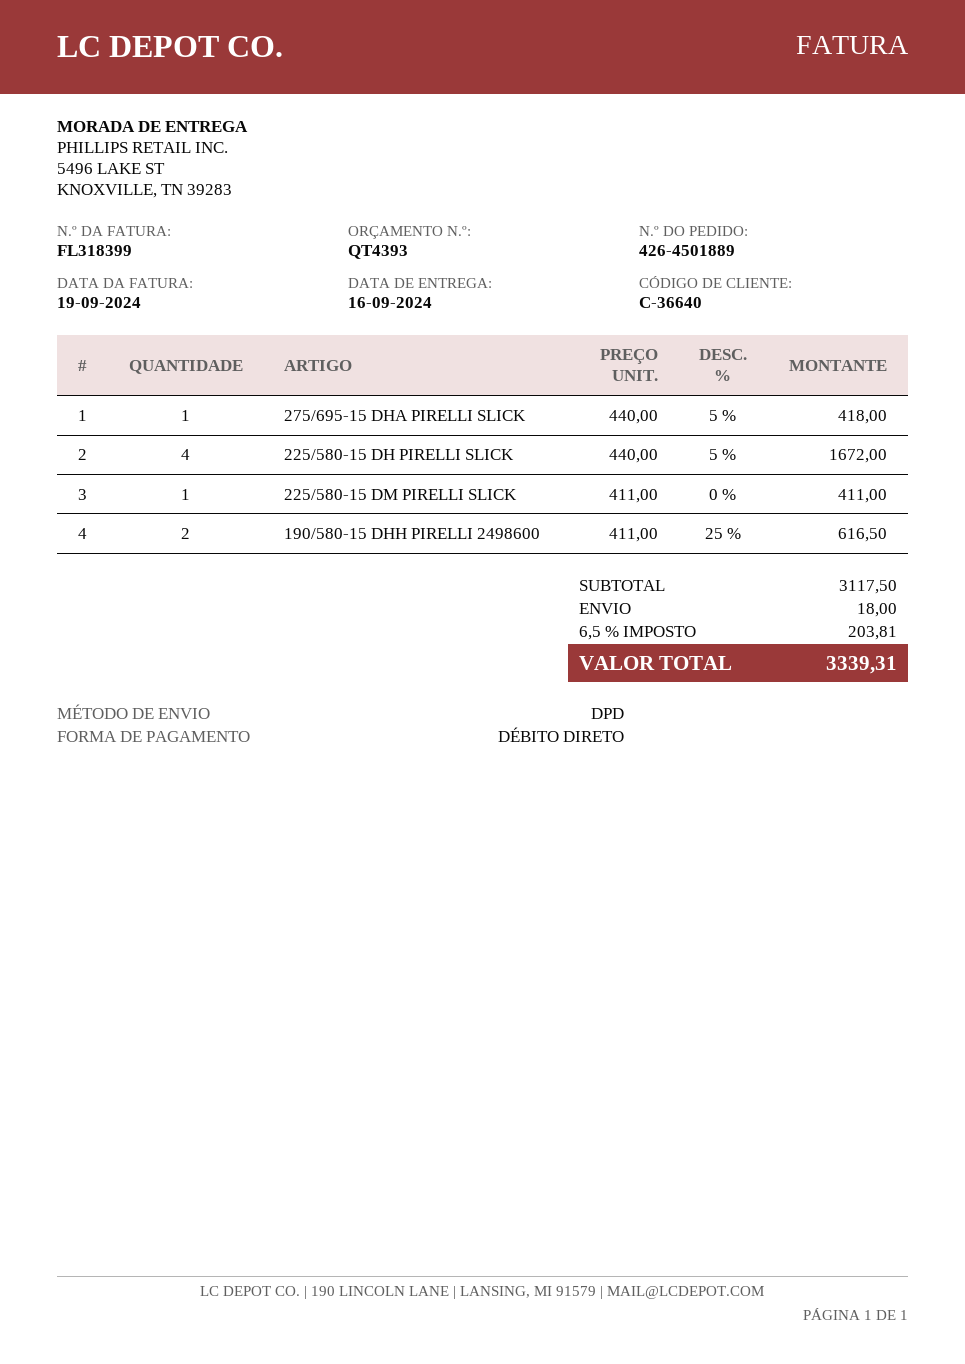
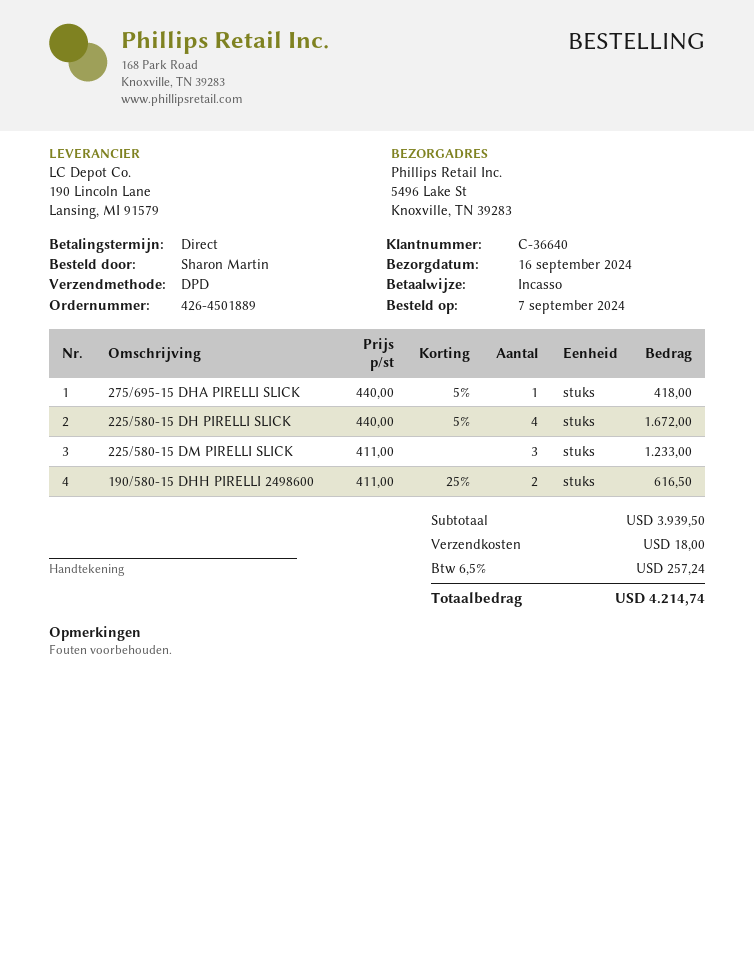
225/580-15 DM PIRELLI SLICK: 1 x 411.00 = 411.00 -> 3 x 411.00 = 1233.00
subtotal: 3117.50 -> 3939.50
tax: 6.5% = 203.81 -> 6.5% = 257.24
total: 3339.31 -> 4214.74

